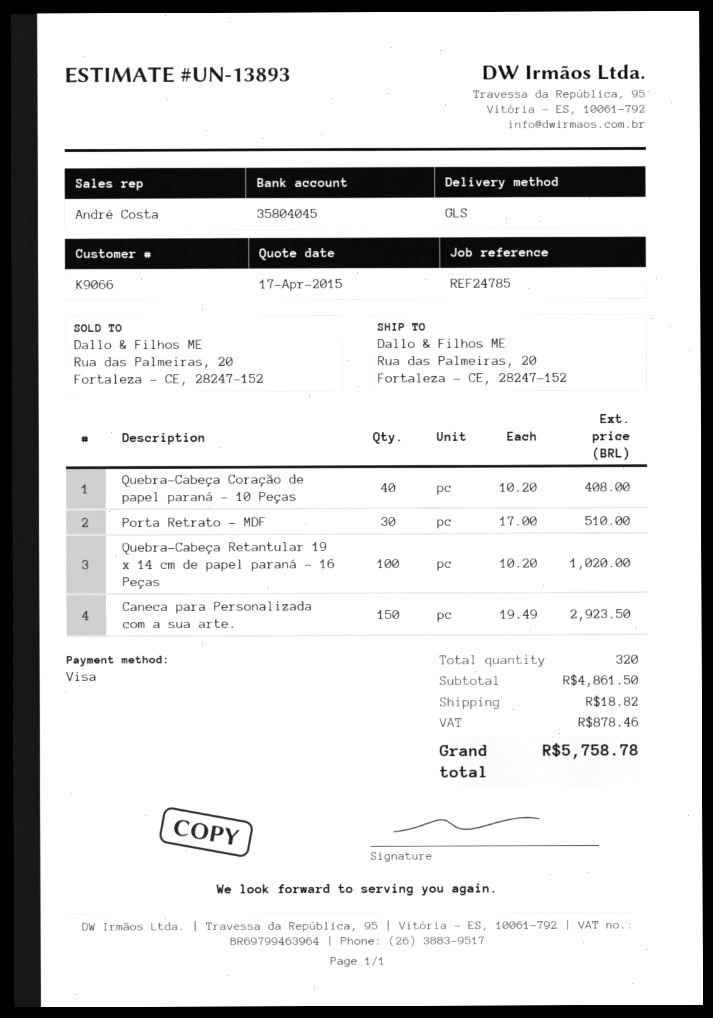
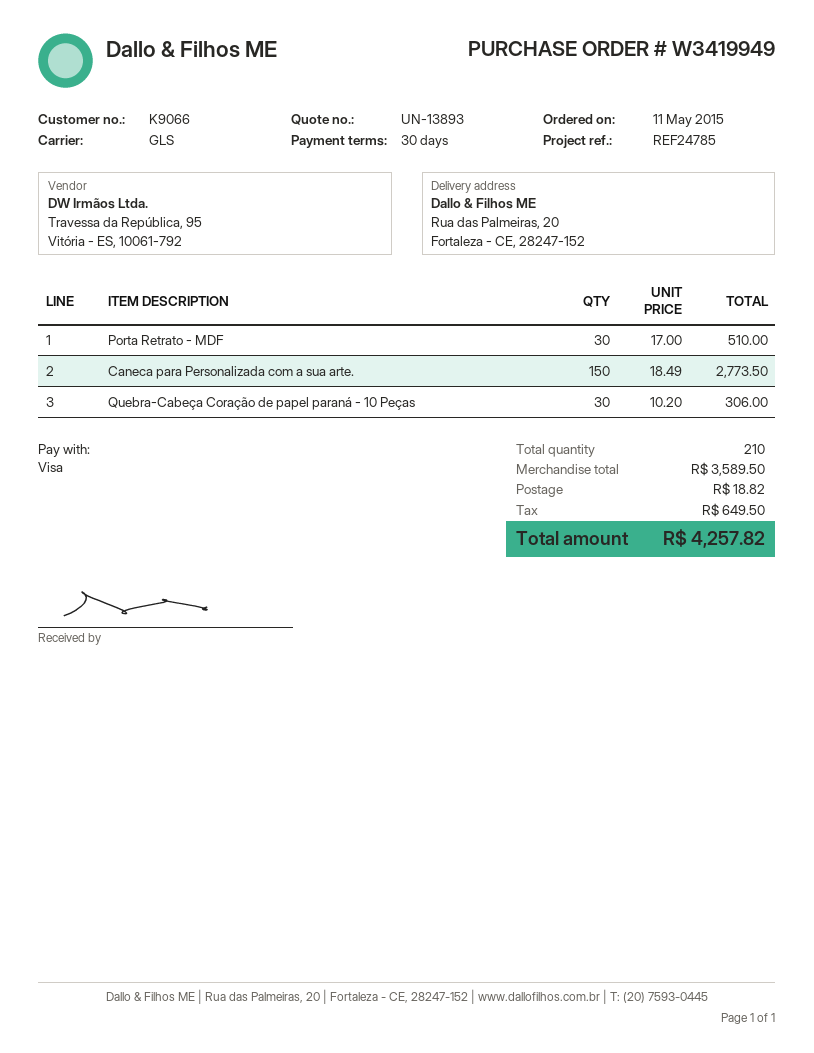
Quebra-Cabeça Coração de papel paraná - 10 Peças: 40 x 10.20 = 408.00 -> 30 x 10.20 = 306.00
Quebra-Cabeça Retantular 19 x 14 cm de papel paraná - 16 Peças: 100 x 10.20 = 1020.00 -> none
Caneca para Personalizada com a sua arte.: 150 x 19.49 = 2923.50 -> 150 x 18.49 = 2773.50
total quantity: 320 -> 210
subtotal: 4861.50 -> 3589.50
tax: 878.46 -> 649.50
total: 5758.78 -> 4257.82

